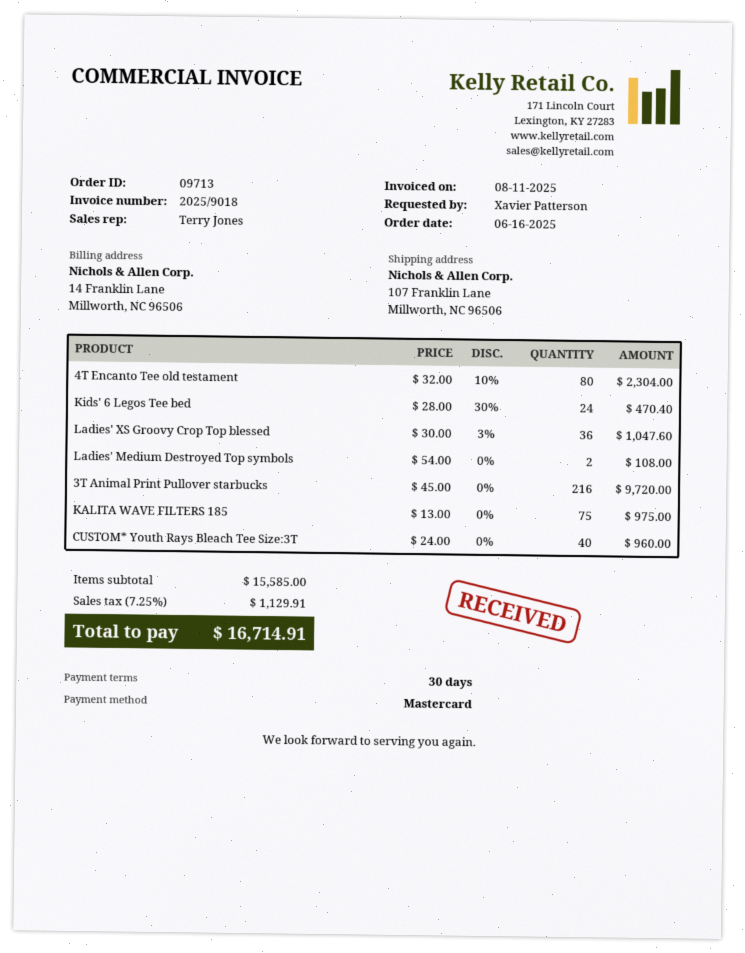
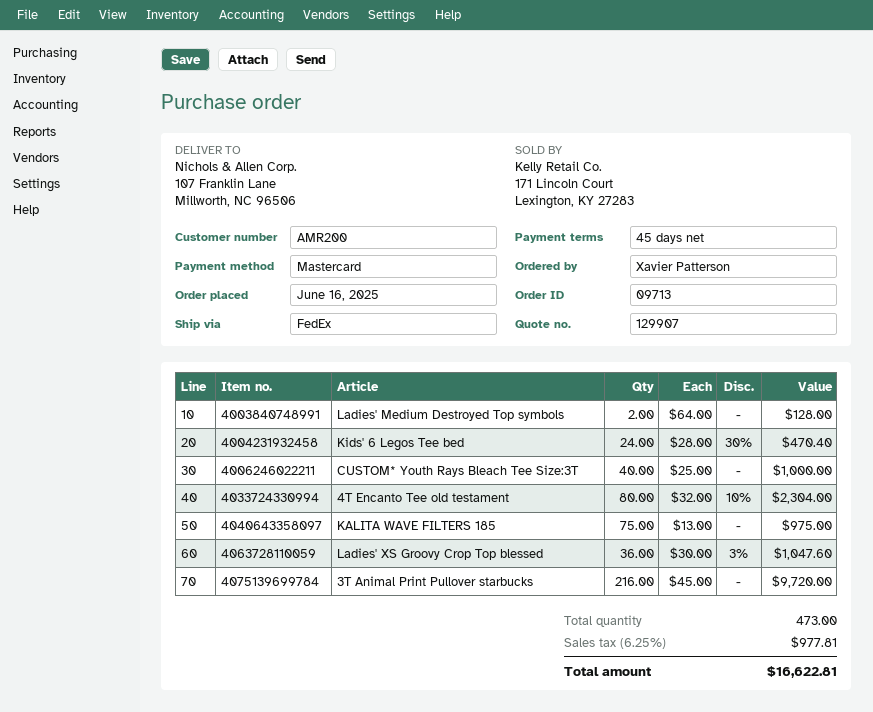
payment terms: 30 days -> 45 days
Ladies' Medium Destroyed Top symbols: 2 x 54.00 = 108.00 -> 2 x 64.00 = 128.00
CUSTOM* Youth Rays Bleach Tee Size:3T: 40 x 24.00 = 960.00 -> 40 x 25.00 = 1000.00
tax: 7.25% = 1129.91 -> 6.25% = 977.81
total: 16714.91 -> 16622.81

